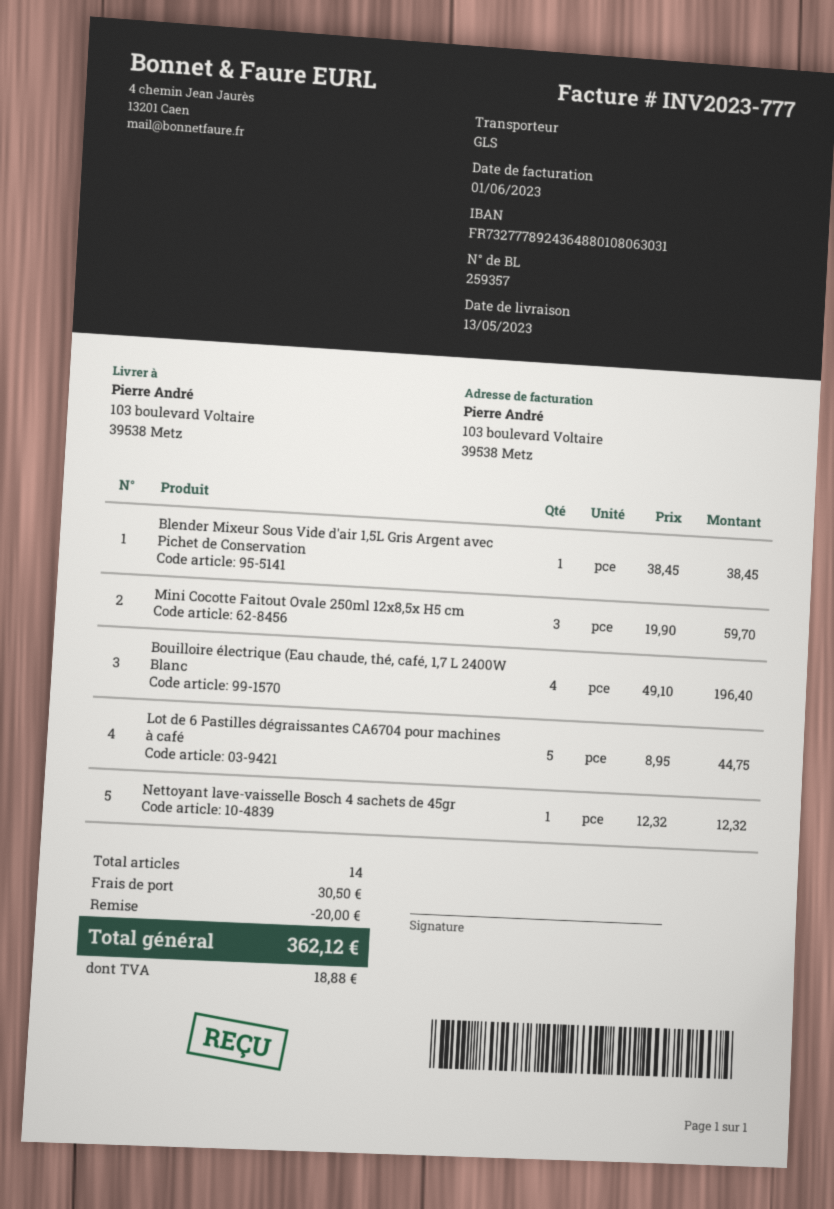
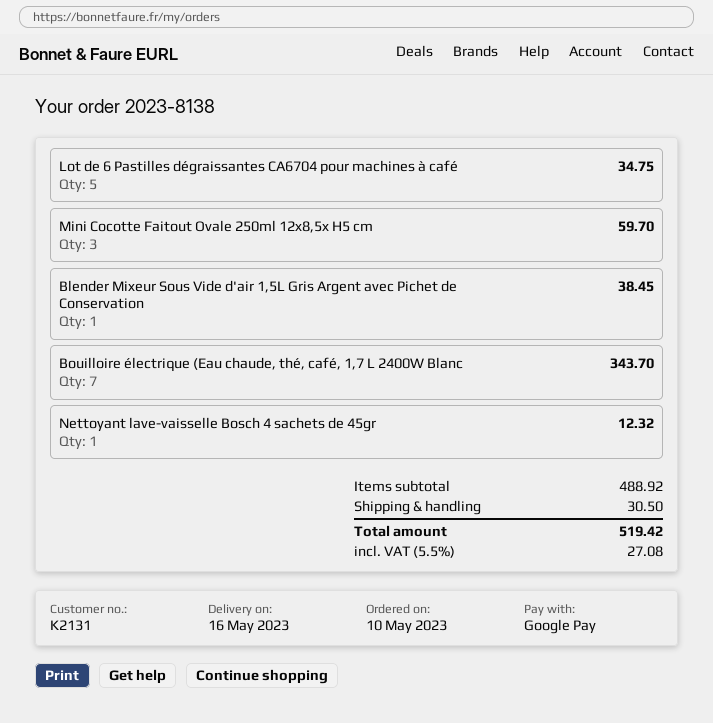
delivery date: 2023-05-13 -> 2023-05-16
Bouilloire électrique (Eau chaude, thé, café, 1,7 L 2400W Blanc: 4 for 196.40 -> 7 for 343.70
Lot de 6 Pastilles dégraissantes CA6704 pour machines à café: 5 for 44.75 -> 5 for 34.75
discount: 20.00 -> none
tax: 18.88 -> 27.08
total: 362.12 -> 519.42

